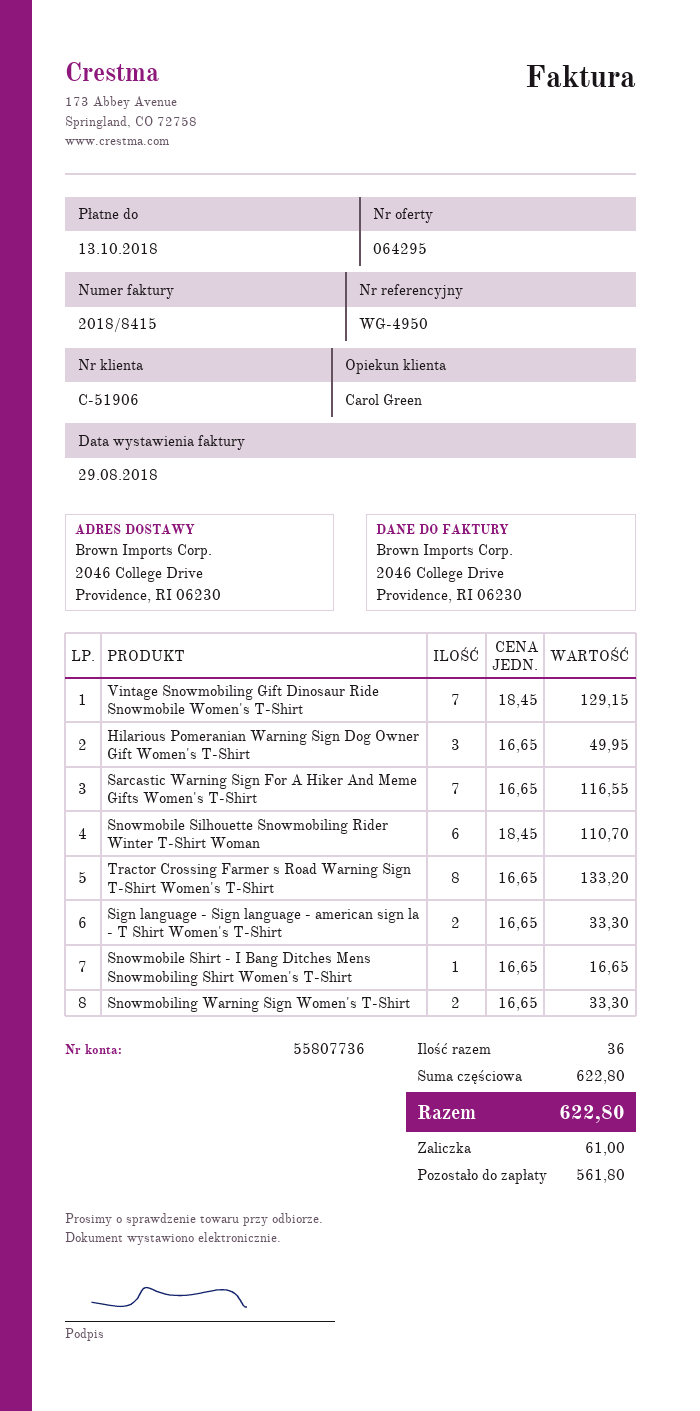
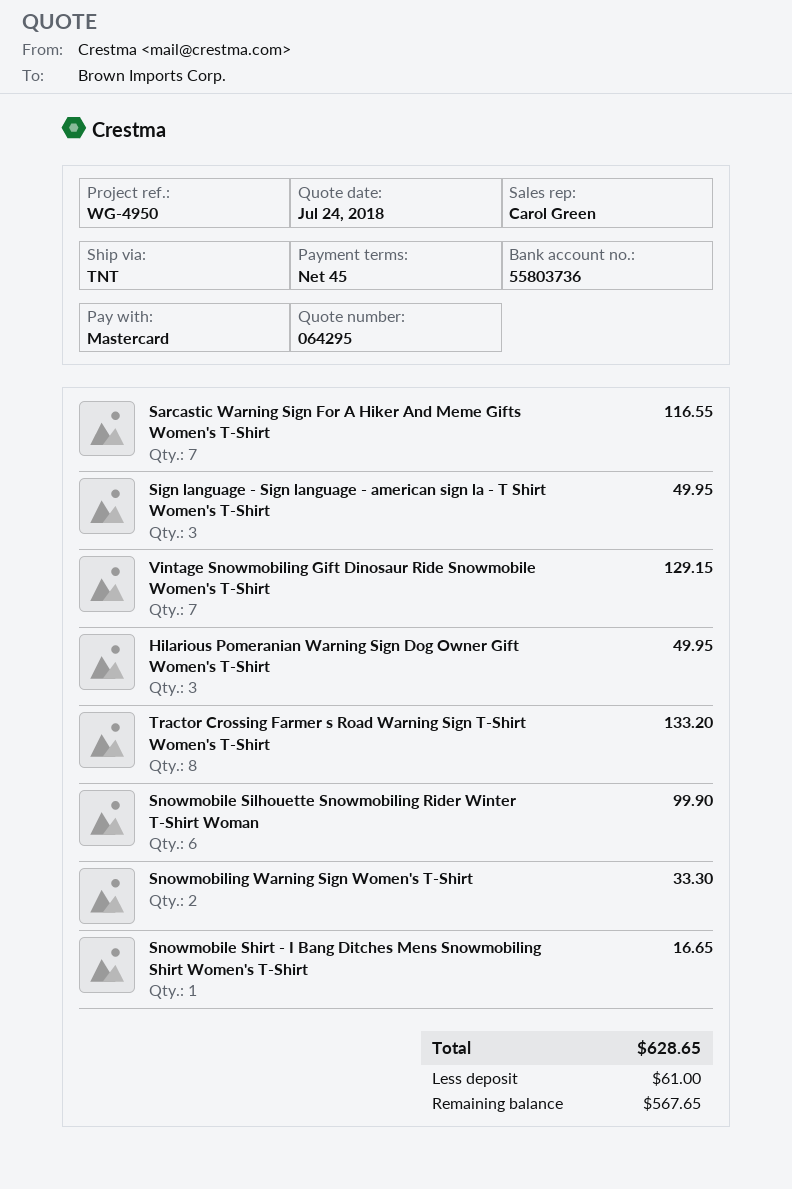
bank account: 55807736 -> 55803736
Snowmobile Silhouette Snowmobiling Rider Winter T-Shirt Woman: 6 for 110.70 -> 6 for 99.90
Sign language - Sign language - american sign la - T Shirt Women's T-Shirt: 2 for 33.30 -> 3 for 49.95
total: 622.80 -> 628.65
balance: 561.80 -> 567.65

